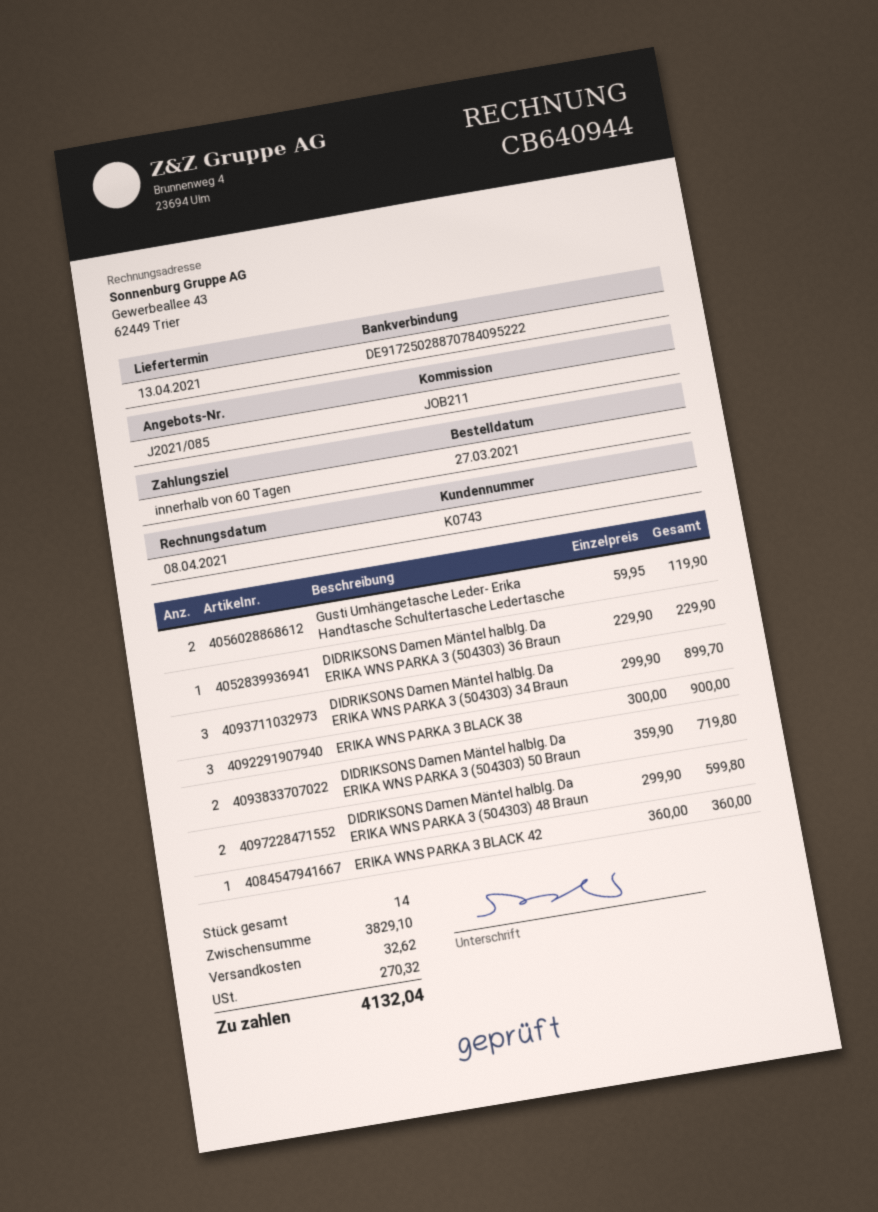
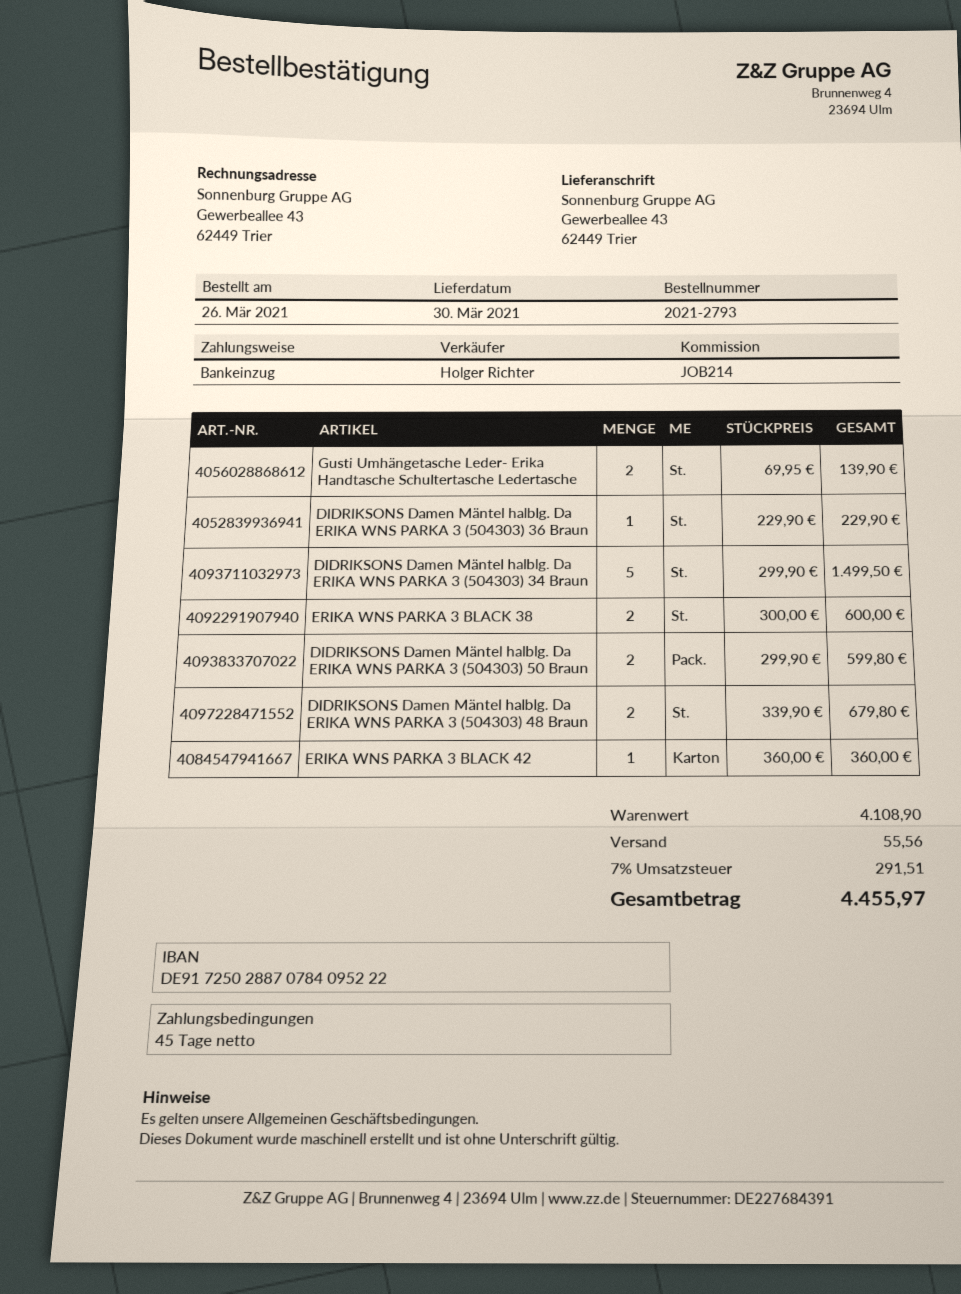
order date: 2021-03-27 -> 2021-03-26
delivery date: 2021-04-13 -> 2021-03-30
payment terms: 60 days -> 45 days
reference: JOB211 -> JOB214
Gusti Umhängetasche Leder- Erika Handtasche Schultertasche Ledertasche: 2 x 59.95 = 119.90 -> 2 x 69.95 = 139.90
DIDRIKSONS Damen Mäntel halblg. Da ERIKA WNS PARKA 3 (504303) 34 Braun: 3 x 299.90 = 899.70 -> 5 x 299.90 = 1499.50
ERIKA WNS PARKA 3 BLACK 38: 3 x 300.00 = 900.00 -> 2 x 300.00 = 600.00
DIDRIKSONS Damen Mäntel halblg. Da ERIKA WNS PARKA 3 (504303) 50 Braun: 2 x 359.90 = 719.80 -> 2 x 299.90 = 599.80
DIDRIKSONS Damen Mäntel halblg. Da ERIKA WNS PARKA 3 (504303) 48 Braun: 2 x 299.90 = 599.80 -> 2 x 339.90 = 679.80
subtotal: 3829.10 -> 4108.90
shipping: 32.62 -> 55.56
tax: 270.32 -> 291.51
total: 4132.04 -> 4455.97

